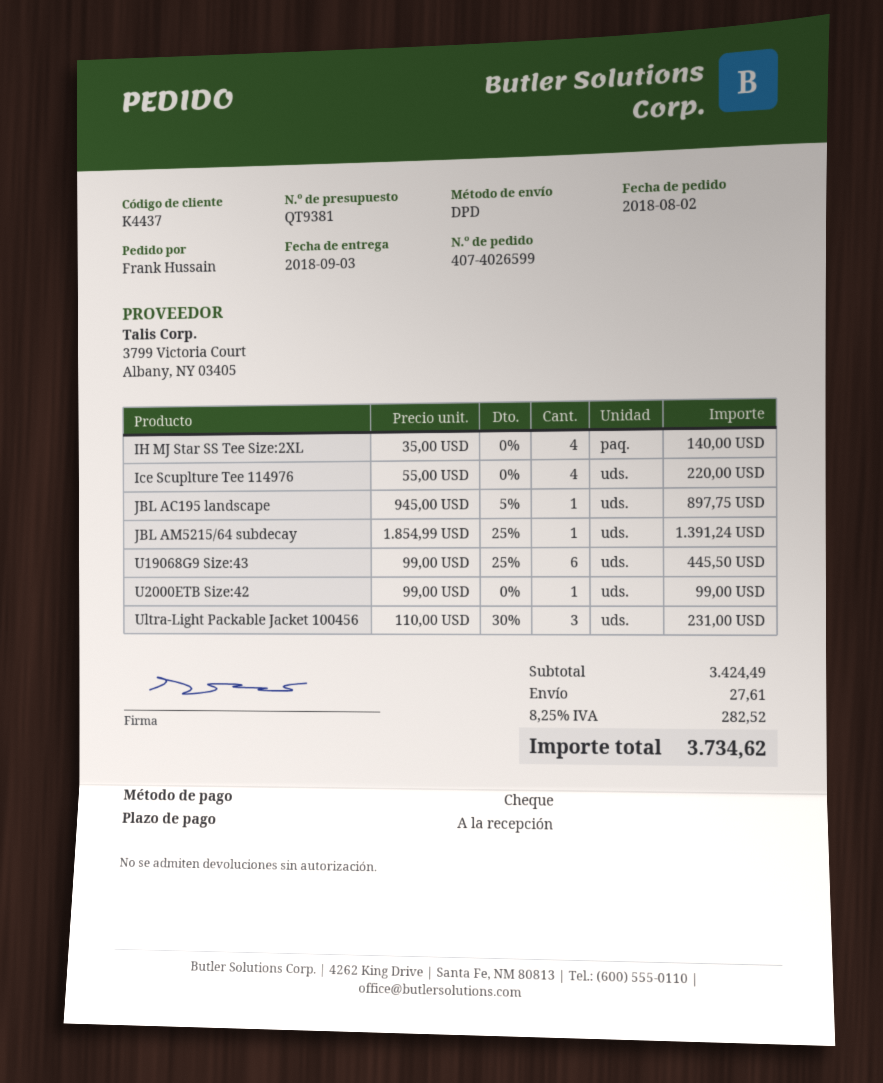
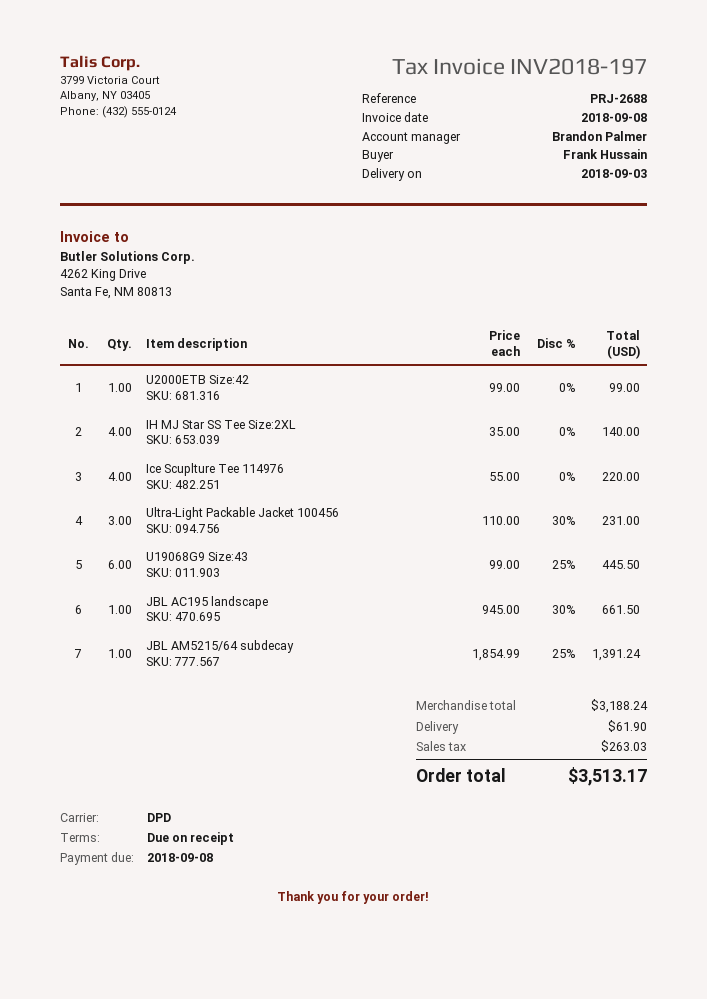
JBL AC195 landscape: 1 x 945.00 - 5% = 897.75 -> 1 x 945.00 - 30% = 661.50
subtotal: 3424.49 -> 3188.24
shipping: 27.61 -> 61.90
tax: 282.52 -> 263.03
total: 3734.62 -> 3513.17

